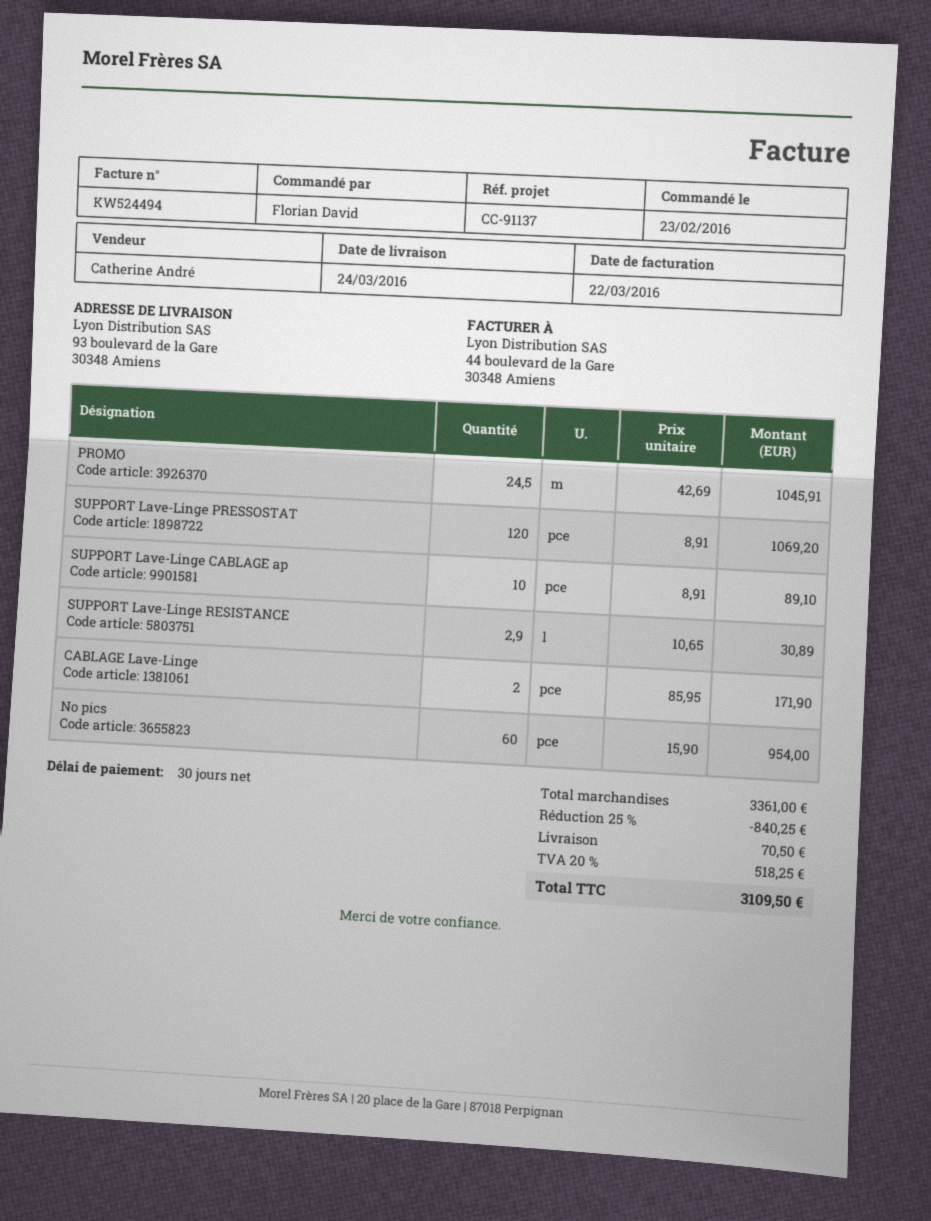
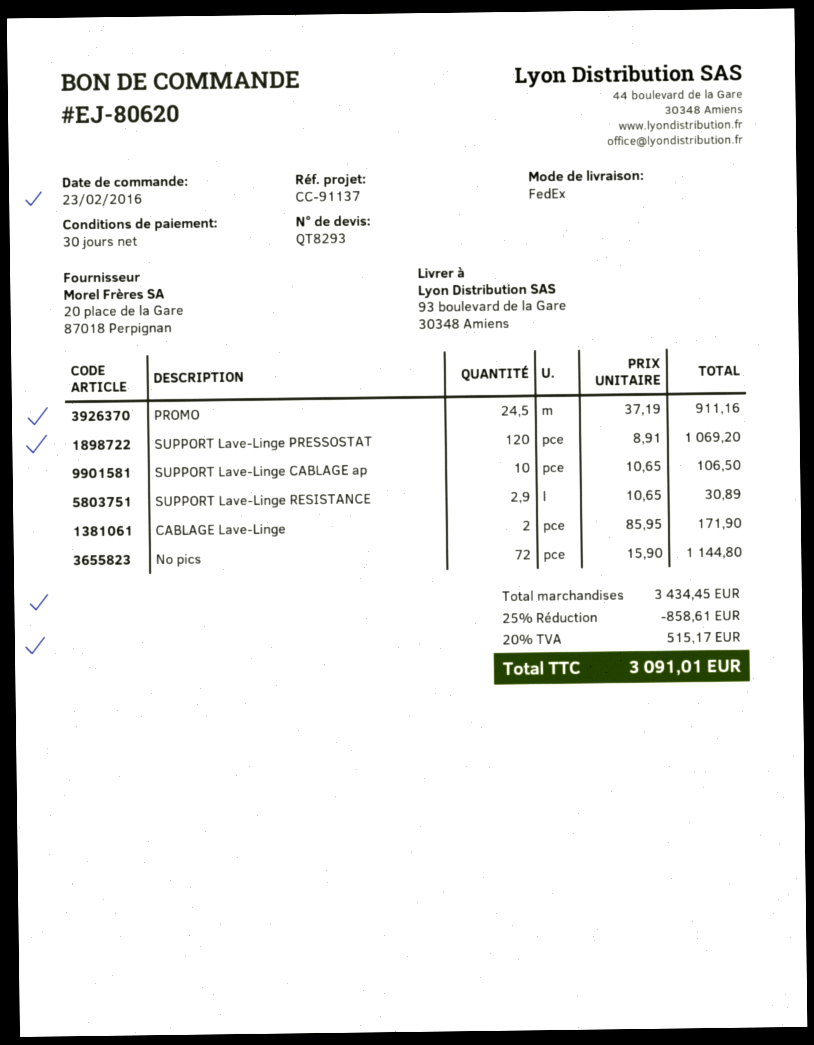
PROMO: 24.5 x 42.69 = 1045.91 -> 24.5 x 37.19 = 911.16
SUPPORT Lave-Linge CABLAGE ap: 10 x 8.91 = 89.10 -> 10 x 10.65 = 106.50
No pics: 60 x 15.90 = 954.00 -> 72 x 15.90 = 1144.80
subtotal: 3361.00 -> 3434.45
discount: 25% = 840.25 -> 25% = 858.61
shipping: 70.50 -> none
tax: 20% = 518.25 -> 20% = 515.17
total: 3109.50 -> 3091.01

